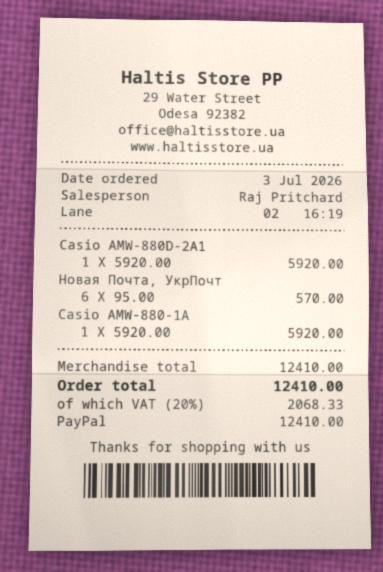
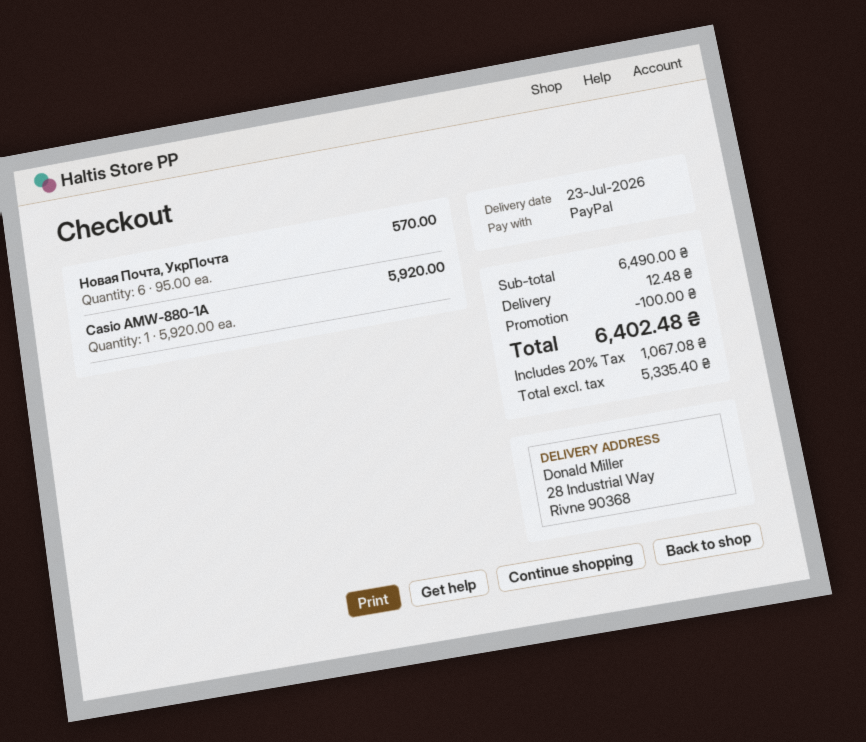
Casio AMW-880D-2A1: 1 x 5920.00 = 5920.00 -> none
subtotal: 12410.00 -> 6490.00
discount: none -> 100.00
shipping: none -> 12.48
tax: 20% = 2068.33 -> 20% = 1067.08
total: 12410.00 -> 6402.48

